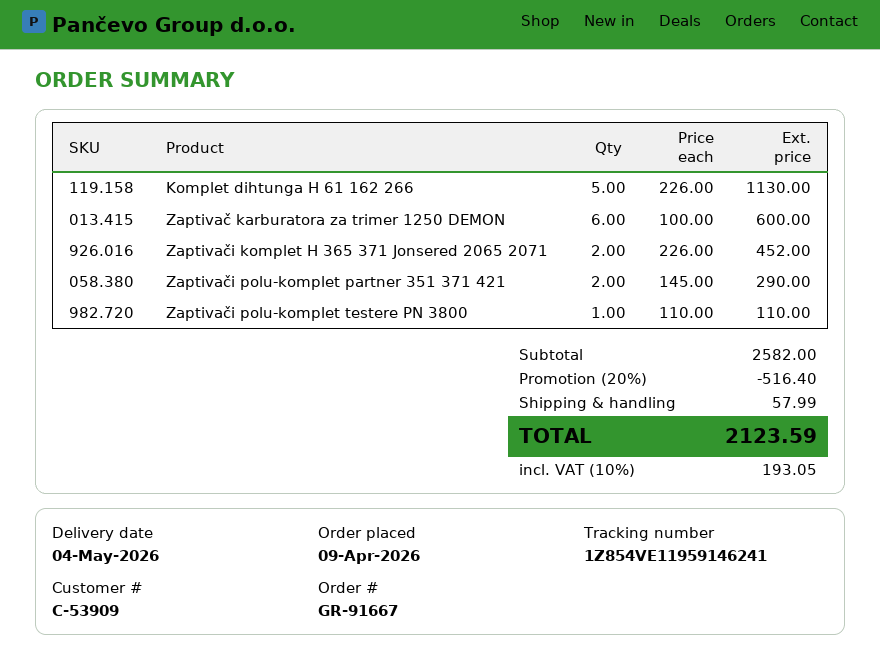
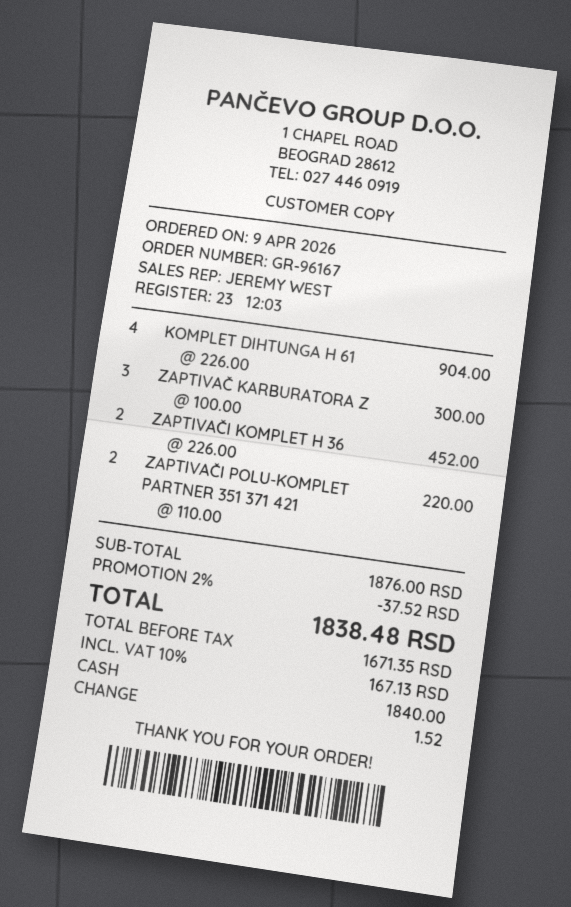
order number: GR-91667 -> GR-96167
Komplet dihtunga H 61 162 266: 5 x 226.00 = 1130.00 -> 4 x 226.00 = 904.00
Zaptivač karburatora za trimer 1250 DEMON: 6 x 100.00 = 600.00 -> 3 x 100.00 = 300.00
Zaptivači polu-komplet partner 351 371 421: 2 x 145.00 = 290.00 -> 2 x 110.00 = 220.00
Zaptivači polu-komplet testere PN 3800: 1 x 110.00 = 110.00 -> none
subtotal: 2582.00 -> 1876.00
discount: 20% = 516.40 -> 2% = 37.52
shipping: 57.99 -> none
tax: 10% = 193.05 -> 10% = 167.13
total: 2123.59 -> 1838.48

